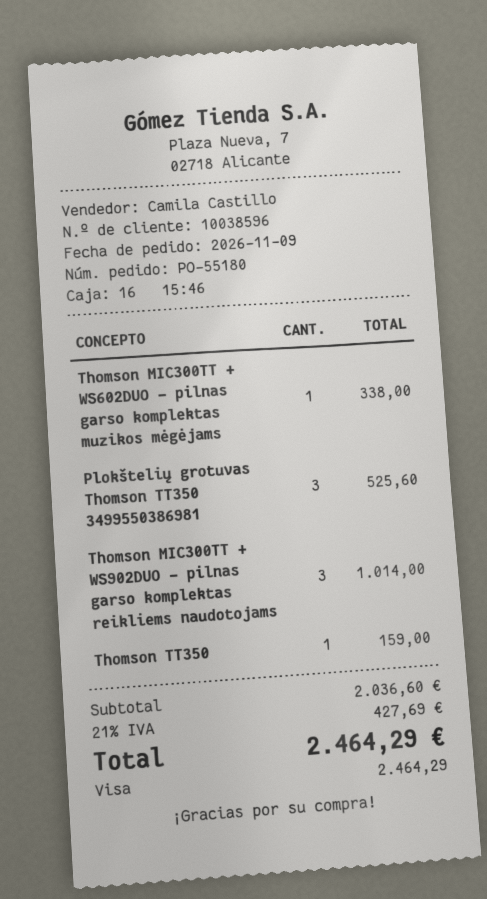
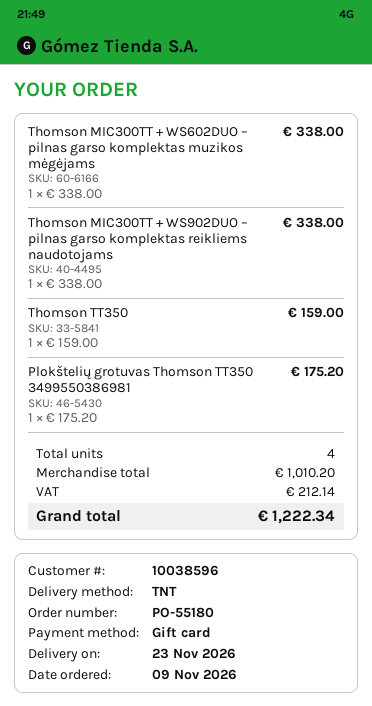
payment method: Visa -> gift card
Plokštelių grotuvas Thomson TT350 3499550386981: 3 for 525.60 -> 1 for 175.20
Thomson MIC300TT + WS902DUO – pilnas garso komplektas reikliems naudotojams: 3 for 1014.00 -> 1 for 338.00
subtotal: 2036.60 -> 1010.20
tax: 427.69 -> 212.14
total: 2464.29 -> 1222.34

